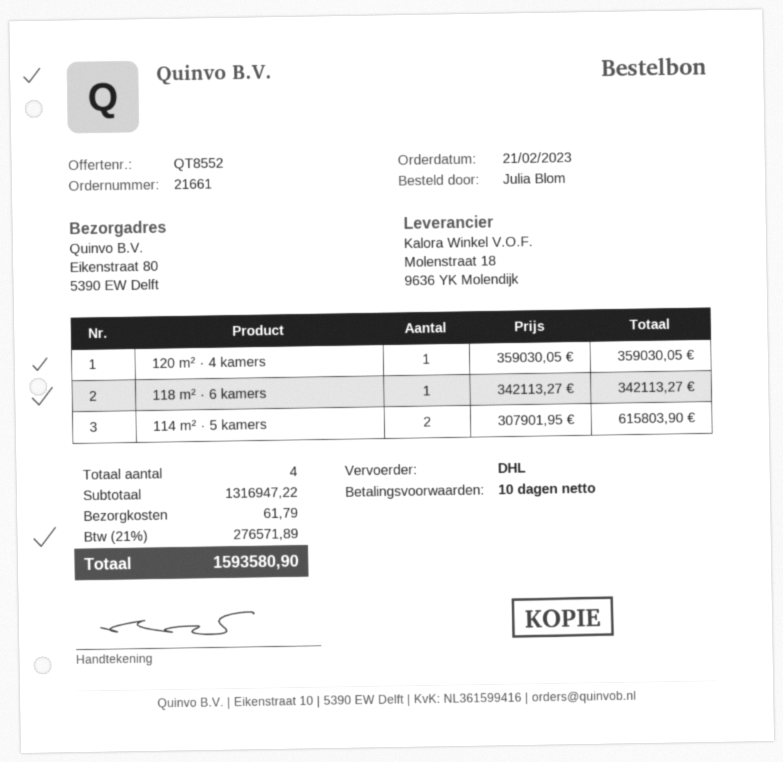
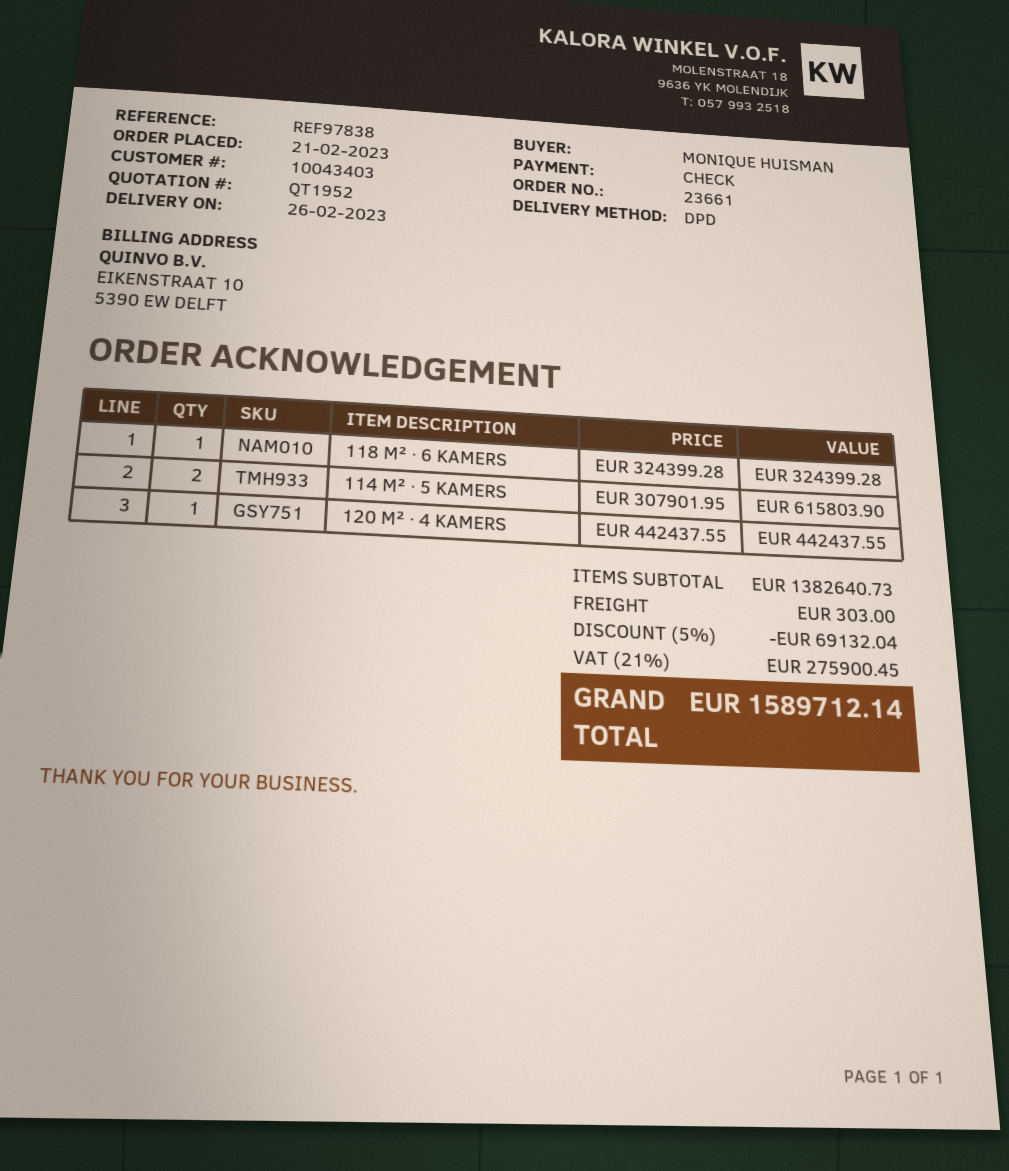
quote number: QT8552 -> QT1952
order number: 21661 -> 23661
ordered by: Julia Blom -> MONIQUE HUISMAN
shipping method: DHL -> DPD
120 m² · 4 kamers: 1 x 359030.05 = 359030.05 -> 1 x 442437.55 = 442437.55
118 m² · 6 kamers: 1 x 342113.27 = 342113.27 -> 1 x 324399.28 = 324399.28
subtotal: 1316947.22 -> 1382640.73
discount: none -> 5% = 69132.04
shipping: 61.79 -> 303.00
tax: 21% = 276571.89 -> 21% = 275900.45
total: 1593580.90 -> 1589712.14

